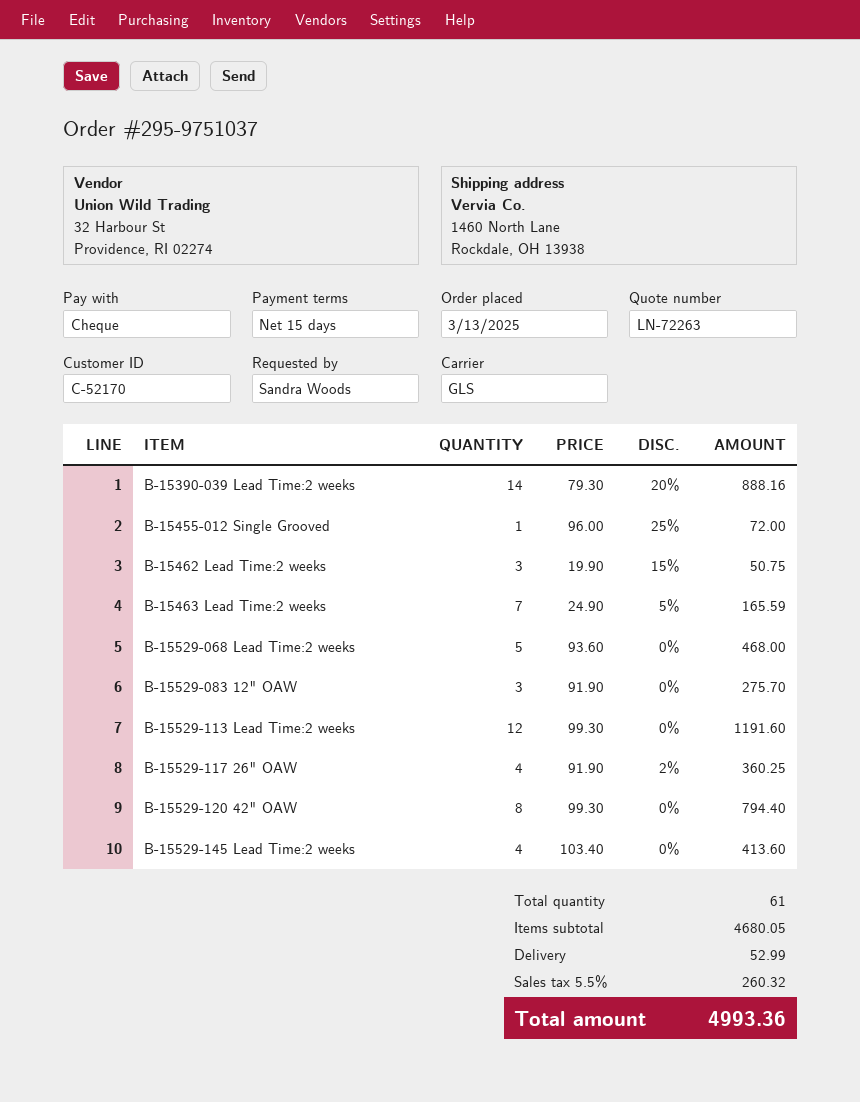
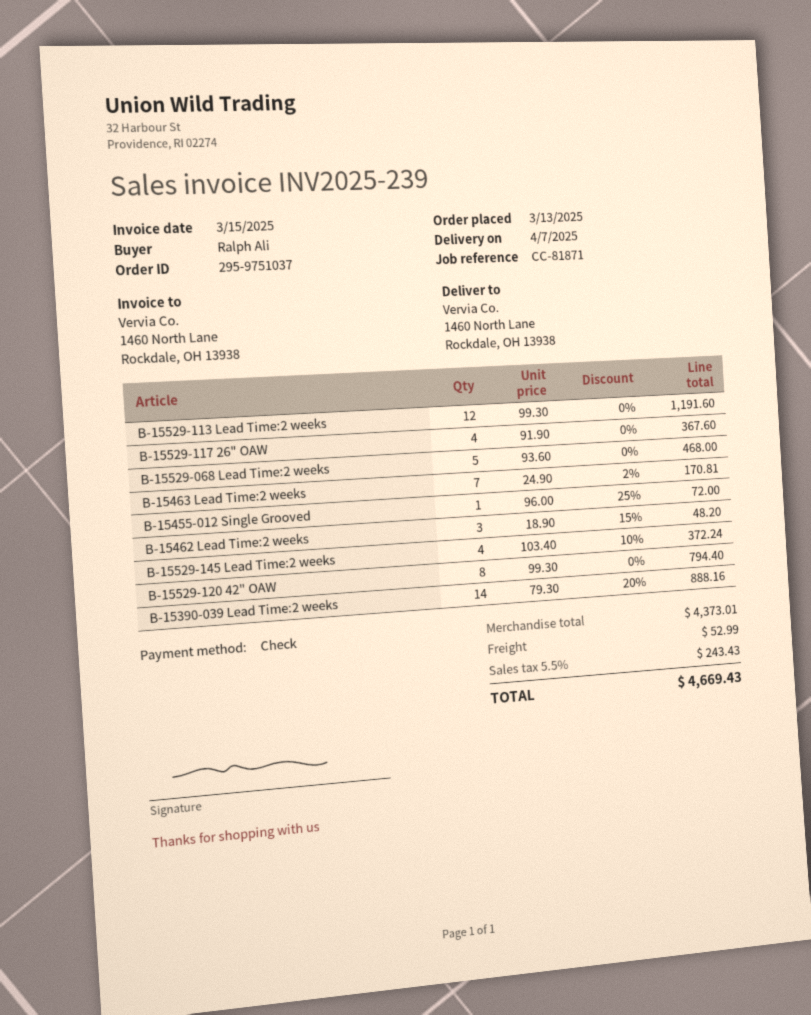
ordered by: Sandra Woods -> Ralph Ali
B-15462 Lead Time:2 weeks: 3 x 19.90 - 15% = 50.75 -> 3 x 18.90 - 15% = 48.20
B-15463 Lead Time:2 weeks: 7 x 24.90 - 5% = 165.59 -> 7 x 24.90 - 2% = 170.81
B-15529-083 12" OAW: 3 x 91.90 = 275.70 -> none
B-15529-117 26" OAW: 4 x 91.90 - 2% = 360.25 -> 4 x 91.90 = 367.60
B-15529-145 Lead Time:2 weeks: 4 x 103.40 = 413.60 -> 4 x 103.40 - 10% = 372.24
subtotal: 4680.05 -> 4373.01
tax: 5.5% = 260.32 -> 5.5% = 243.43
total: 4993.36 -> 4669.43

